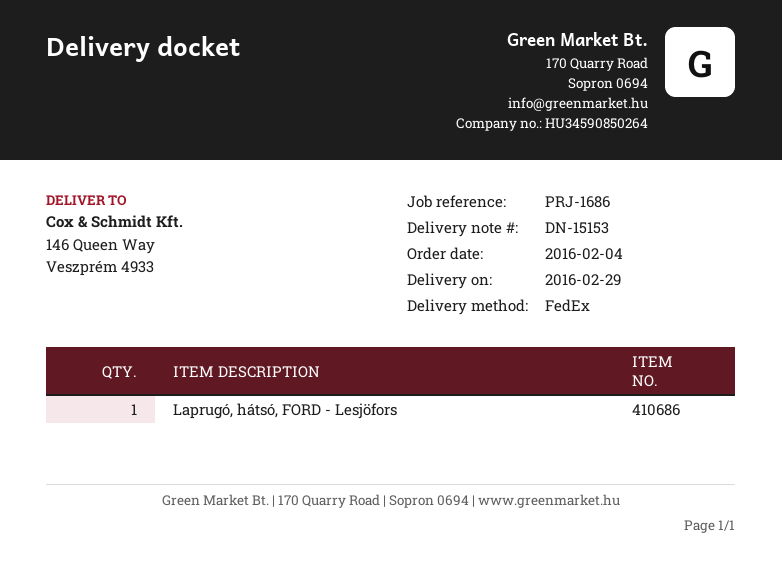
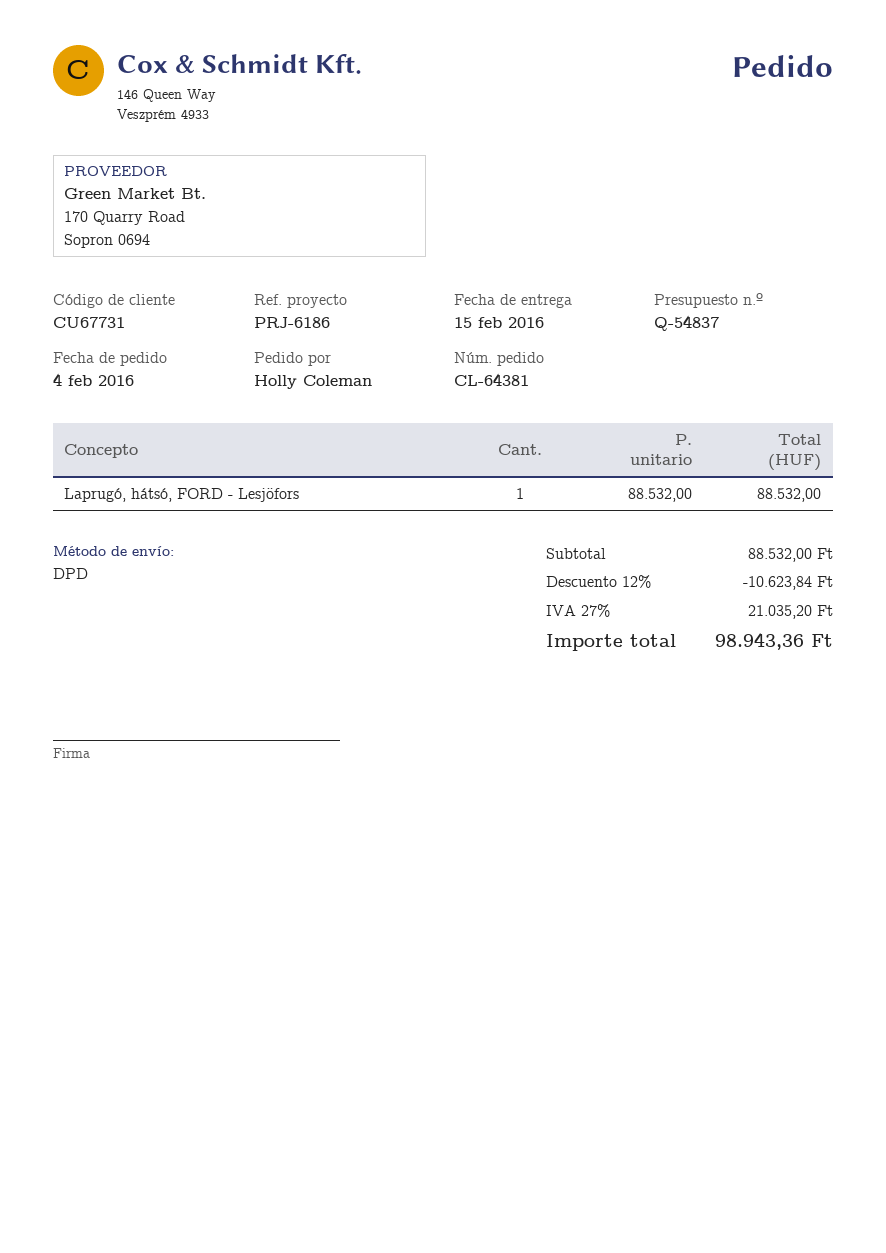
delivery date: 2016-02-29 -> 2016-02-15
reference: PRJ-1686 -> PRJ-6186
shipping method: FedEx -> DPD

